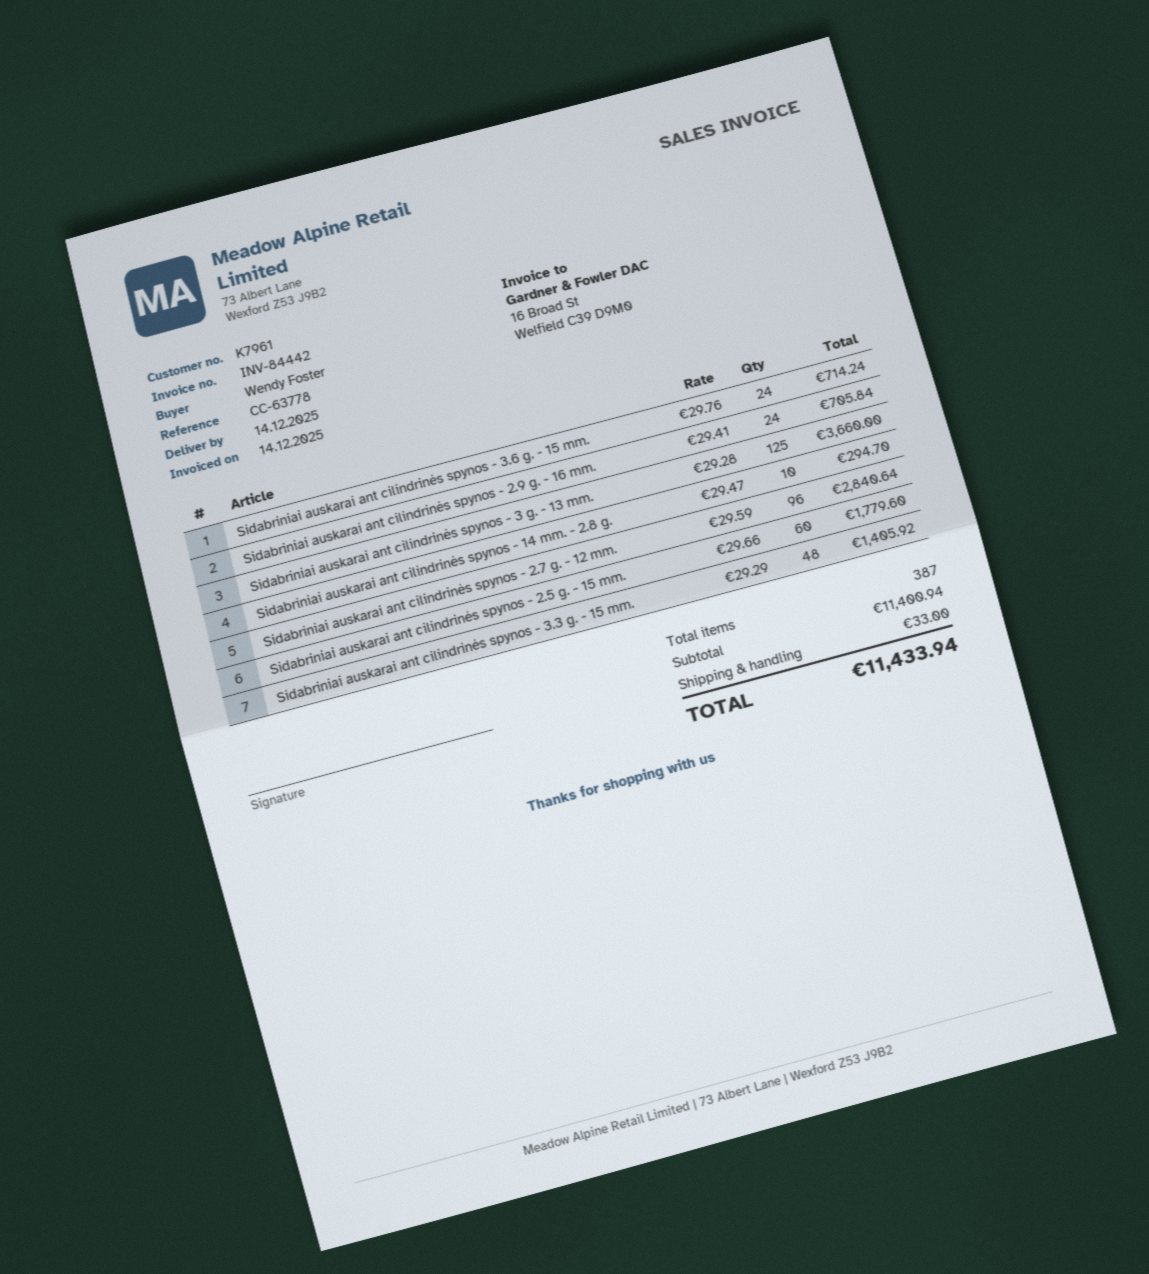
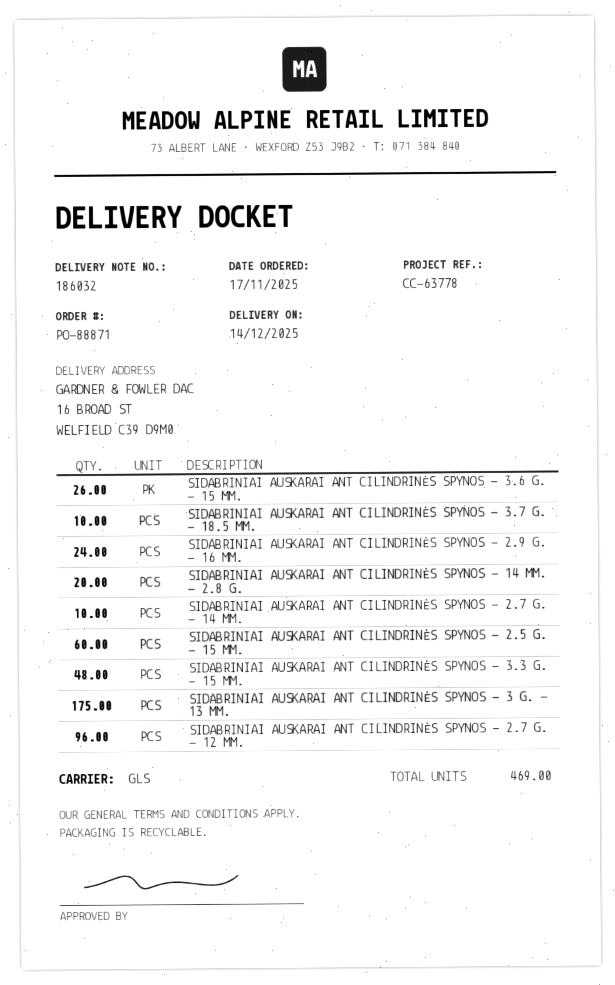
Sidabriniai auskarai ant cilindrinės spynos - 3.6 g. - 15 mm.: 24 -> 26
Sidabriniai auskarai ant cilindrinės spynos - 3 g. - 13 mm.: 125 -> 175
Sidabriniai auskarai ant cilindrinės spynos - 14 mm. - 2.8 g.: 10 -> 20
SIDABRINIAI AUSKARAI ANT CILINDRINĖS SPYNOS - 3.7 G. - 18.5 MM.: none -> 10
SIDABRINIAI AUSKARAI ANT CILINDRINĖS SPYNOS - 2.7 G. - 14 MM.: none -> 10
total quantity: 387 -> 469

